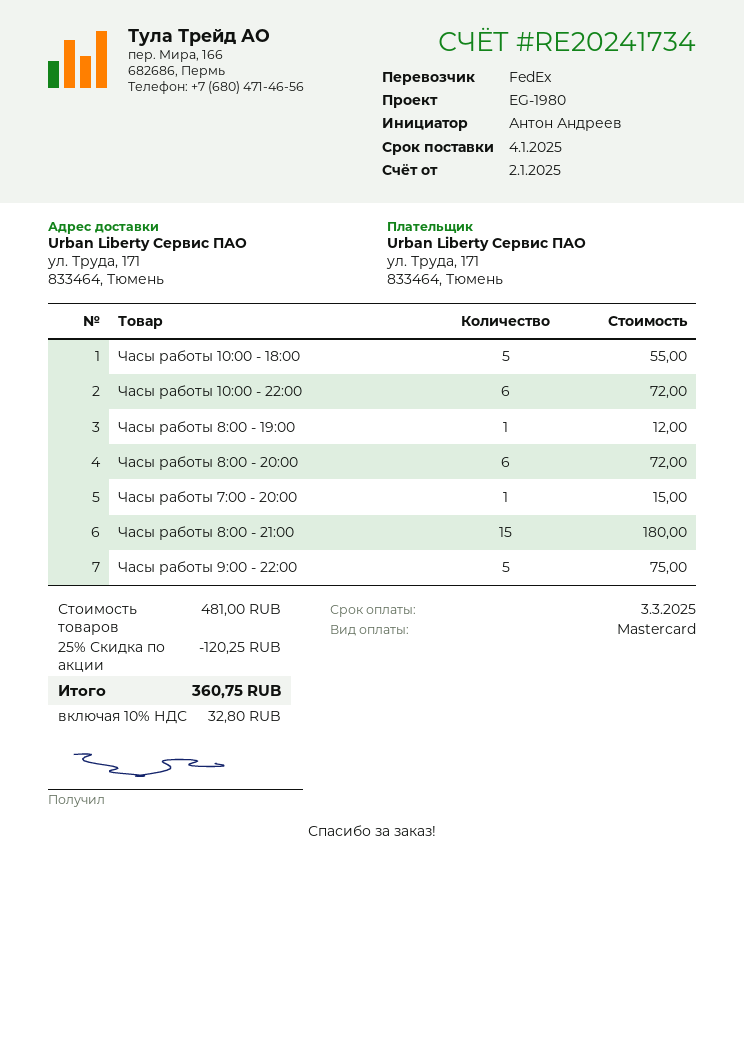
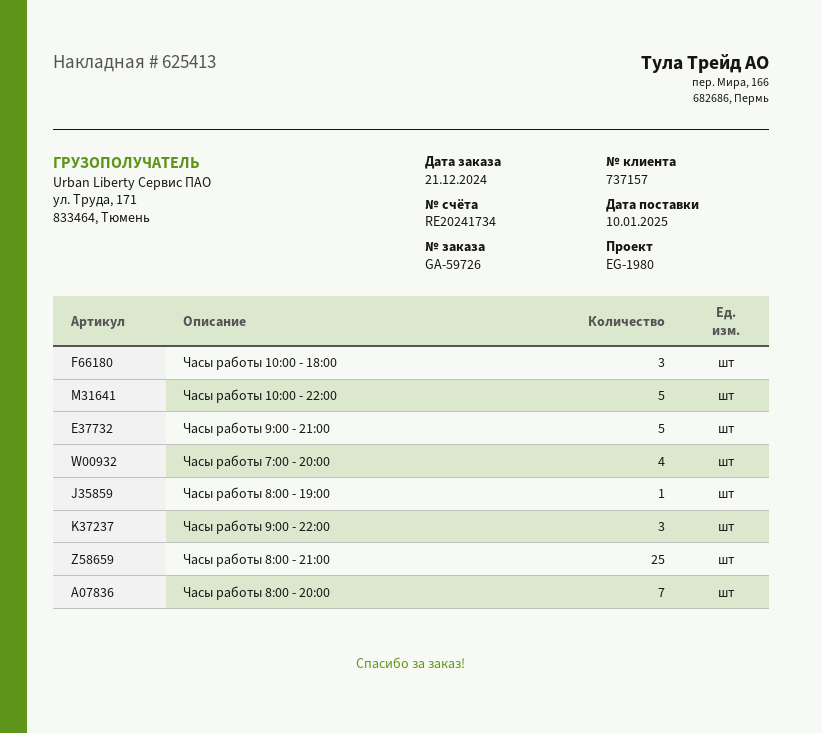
delivery date: 2025-01-04 -> 2025-01-10
Часы работы 10:00 - 18:00: 5 -> 3
Часы работы 10:00 - 22:00: 6 -> 5
Часы работы 8:00 - 20:00: 6 -> 7
Часы работы 7:00 - 20:00: 1 -> 4
Часы работы 8:00 - 21:00: 15 -> 25
Часы работы 9:00 - 22:00: 5 -> 3
Часы работы 9:00 - 21:00: none -> 5

